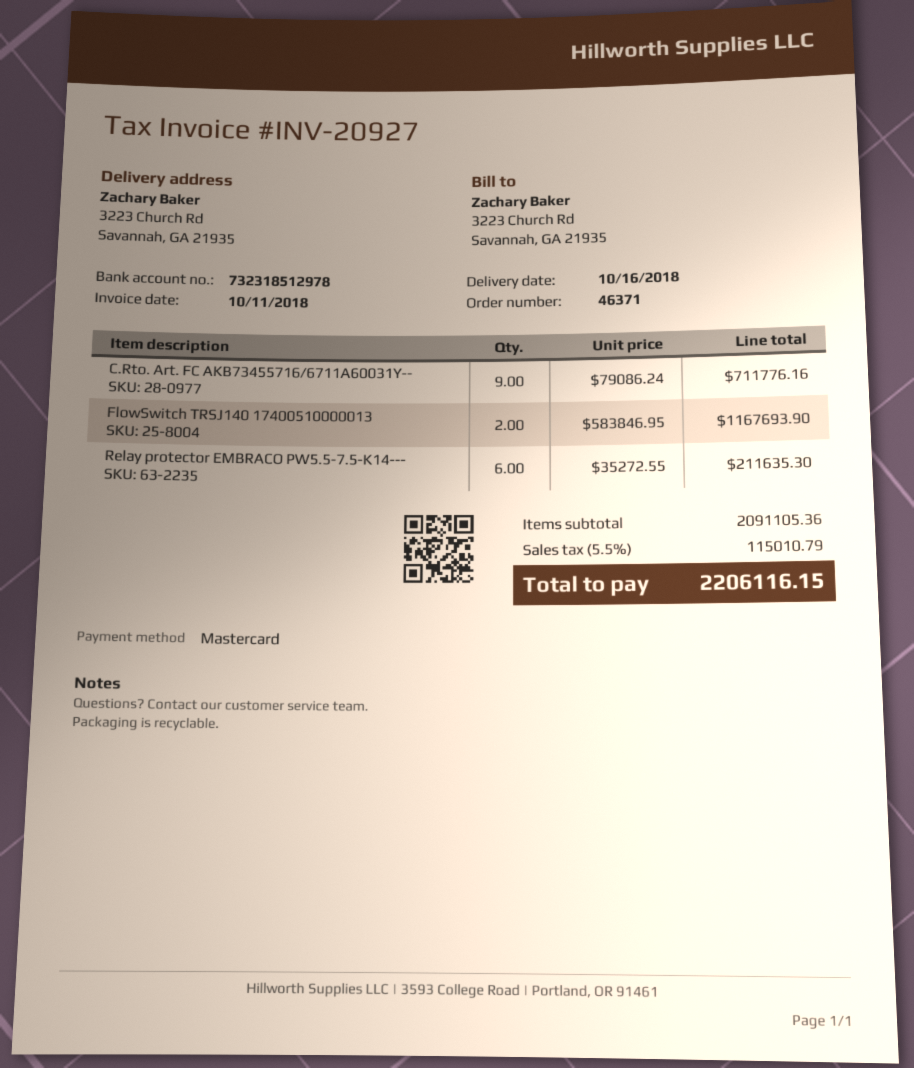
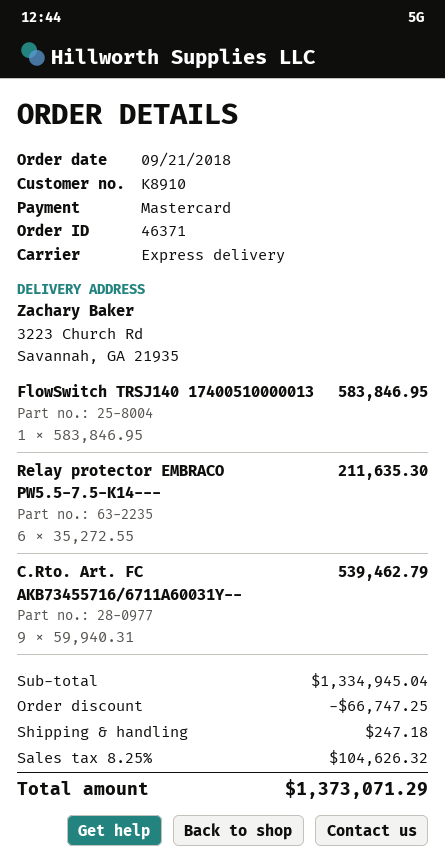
C.Rto. Art. FC AKB73455716/6711A60031Y--: 9 x 79086.24 = 711776.16 -> 9 x 59940.31 = 539462.79
FlowSwitch TRSJ140 17400510000013: 2 x 583846.95 = 1167693.90 -> 1 x 583846.95 = 583846.95
subtotal: 2091105.36 -> 1334945.04
discount: none -> 66747.25
shipping: none -> 247.18
tax: 5.5% = 115010.79 -> 8.25% = 104626.32
total: 2206116.15 -> 1373071.29

